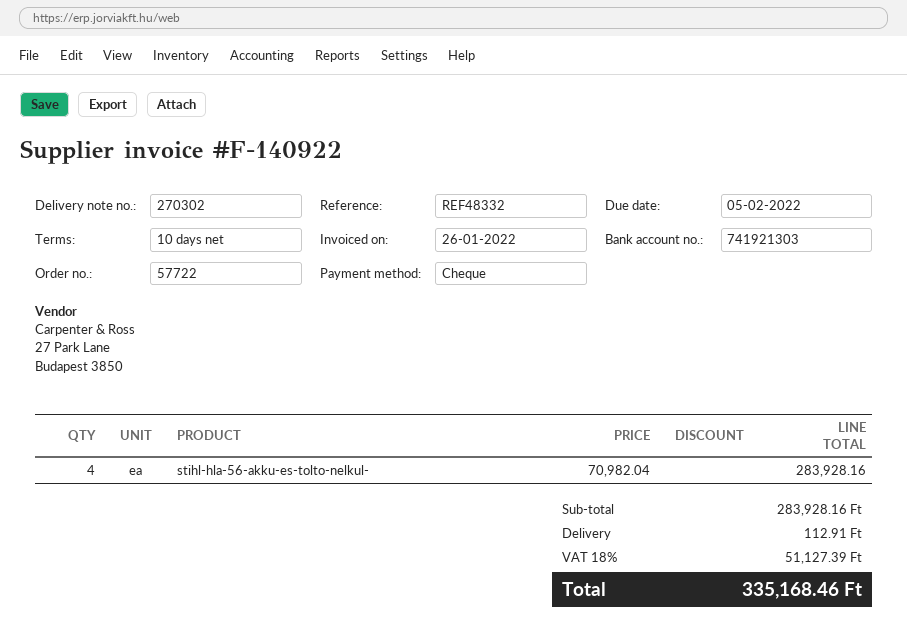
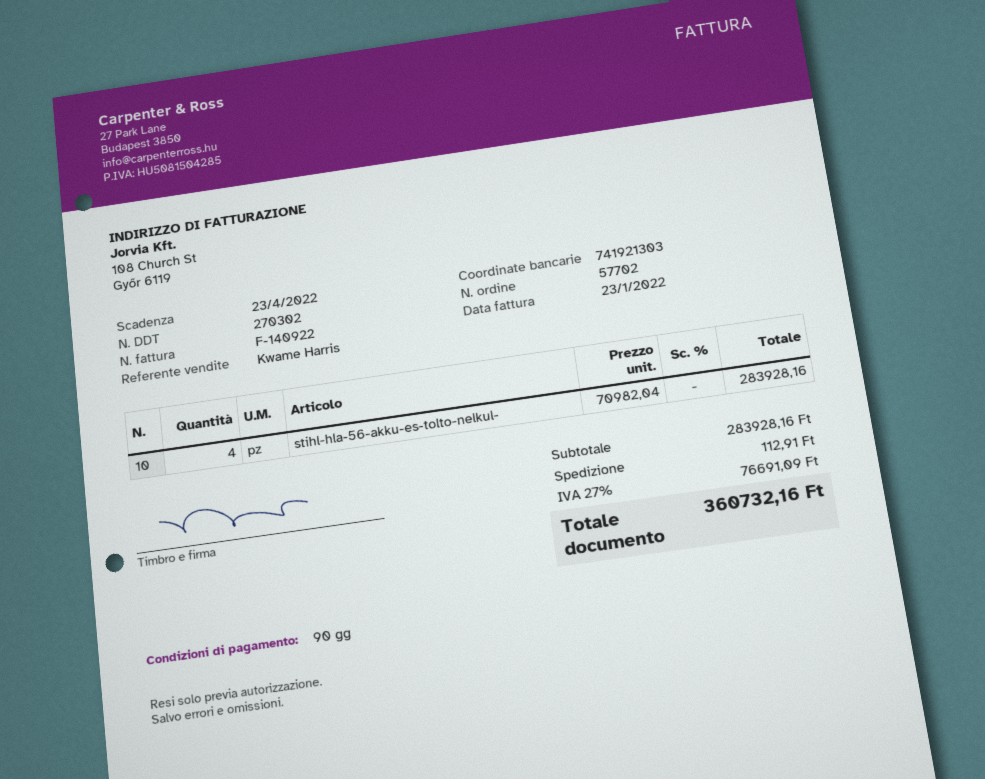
order number: 57722 -> 57702
invoice date: 2022-01-26 -> 2022-01-23
payment terms: 10 days -> 90 days
due date: 2022-02-05 -> 2022-04-23
tax: 18% = 51127.39 -> 27% = 76691.09
total: 335168.46 -> 360732.16

